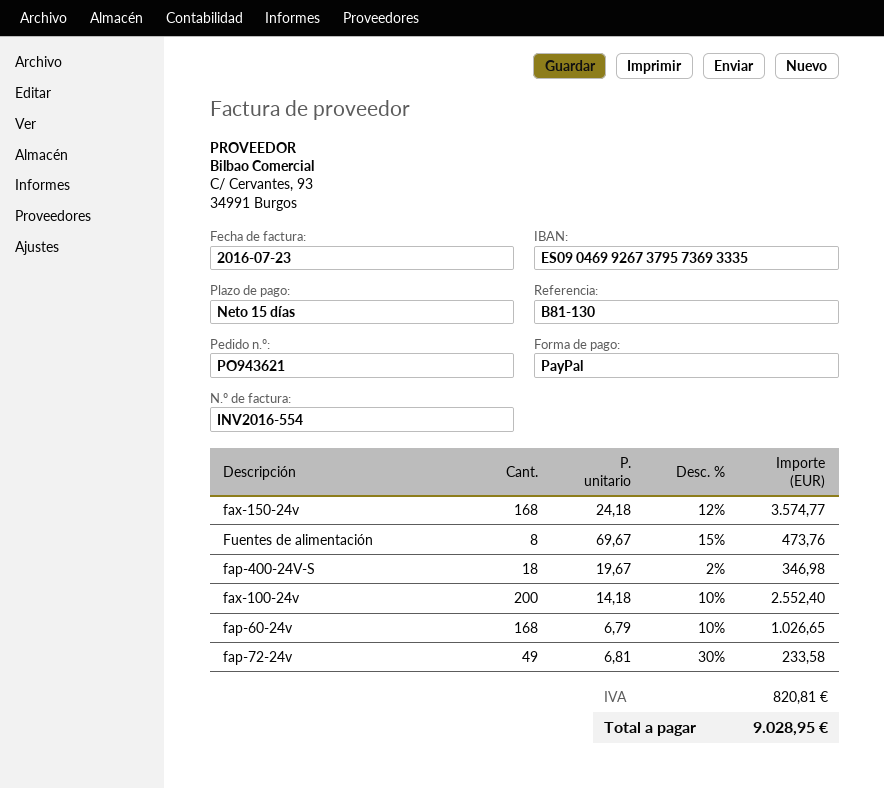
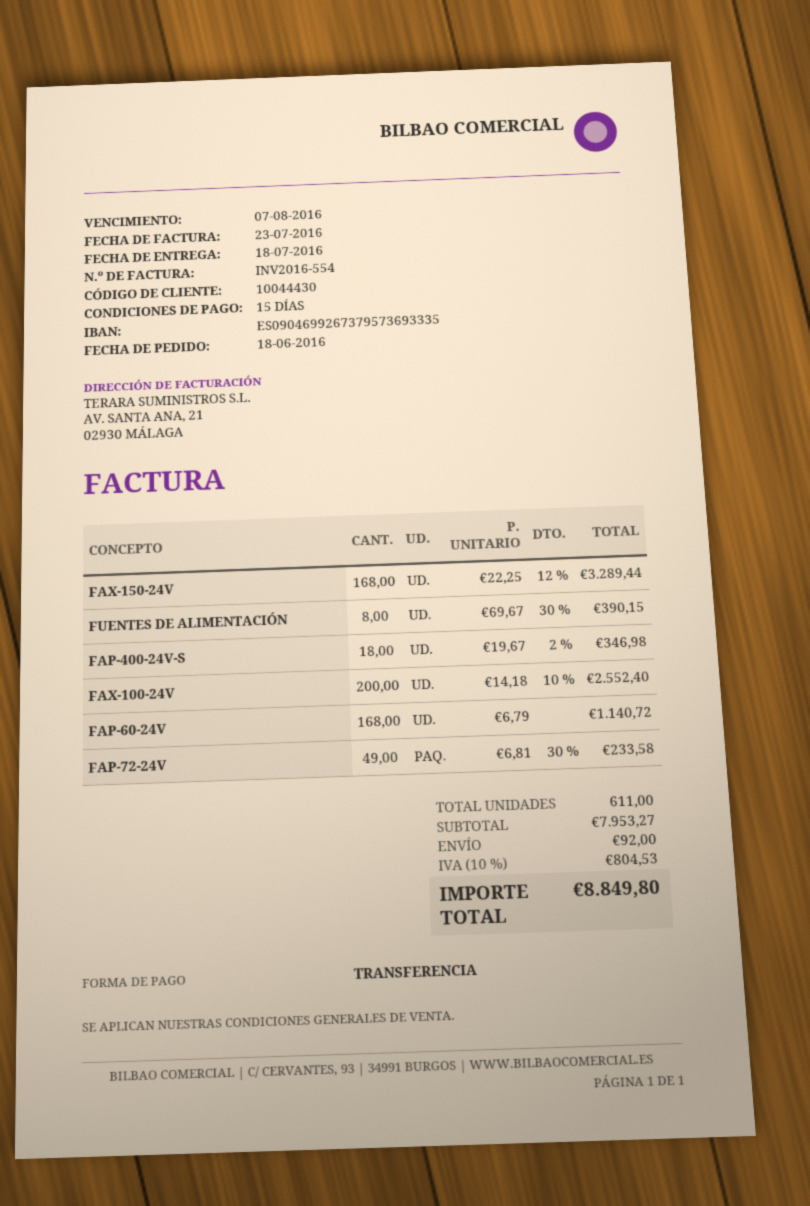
payment method: PayPal -> bank transfer
fax-150-24v: 168 x 24.18 - 12% = 3574.77 -> 168 x 22.25 - 12% = 3289.44
Fuentes de alimentación: 8 x 69.67 - 15% = 473.76 -> 8 x 69.67 - 30% = 390.15
fap-60-24v: 168 x 6.79 - 10% = 1026.65 -> 168 x 6.79 = 1140.72
shipping: none -> 92.00
tax: 820.81 -> 804.53
total: 9028.95 -> 8849.80

